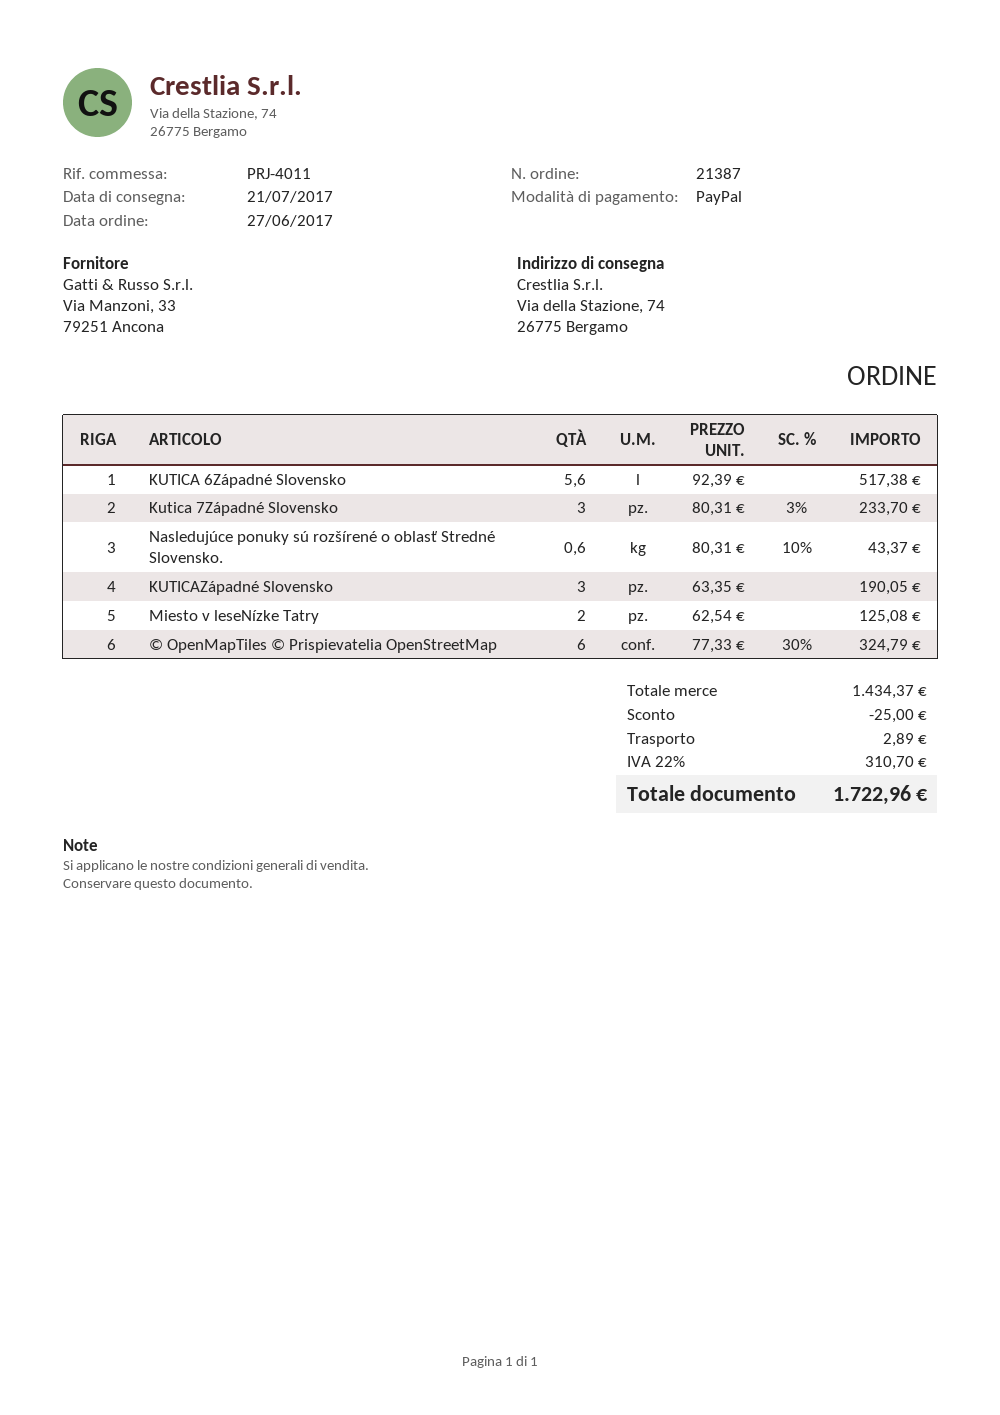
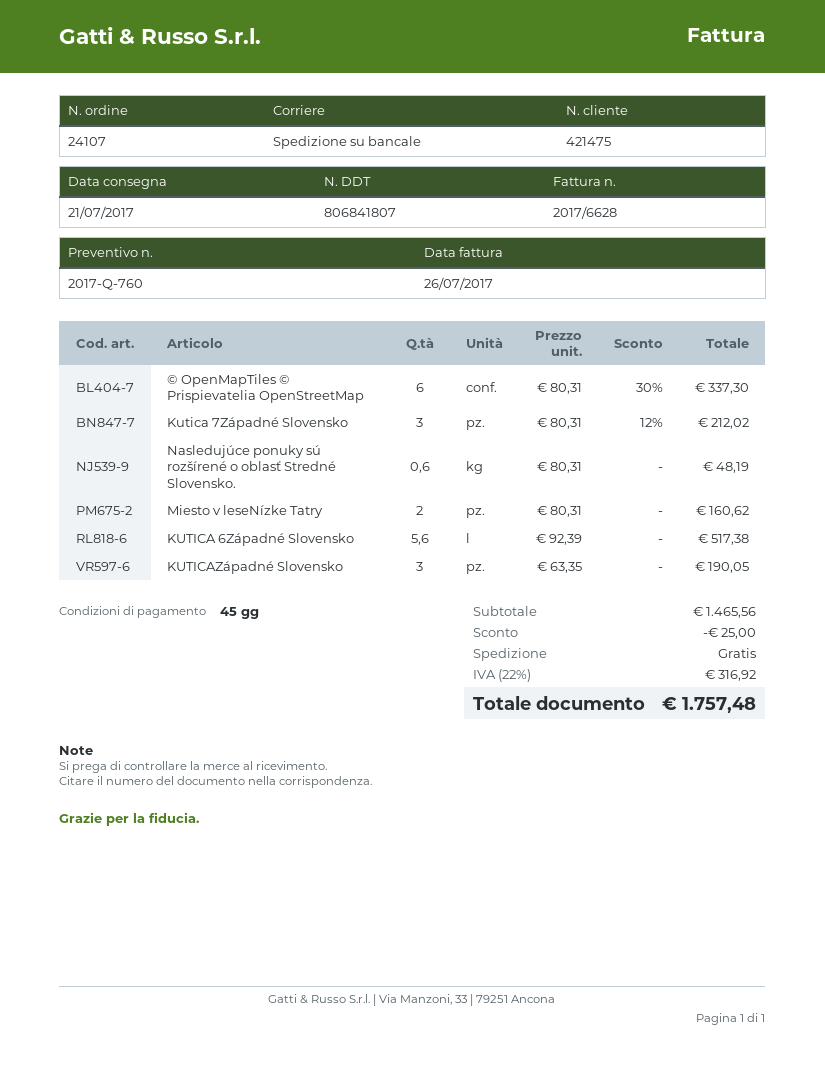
order number: 21387 -> 24107
Kutica 7Západné Slovensko: 3 x 80.31 - 3% = 233.70 -> 3 x 80.31 - 12% = 212.02
Nasledujúce ponuky sú rozšírené o oblasť Stredné Slovensko.: 0.6 x 80.31 - 10% = 43.37 -> 0.6 x 80.31 = 48.19
Miesto v leseNízke Tatry: 2 x 62.54 = 125.08 -> 2 x 80.31 = 160.62
© OpenMapTiles © Prispievatelia OpenStreetMap: 6 x 77.33 - 30% = 324.79 -> 6 x 80.31 - 30% = 337.30
subtotal: 1434.37 -> 1465.56
shipping: 2.89 -> 0.00
tax: 22% = 310.70 -> 22% = 316.92
total: 1722.96 -> 1757.48

